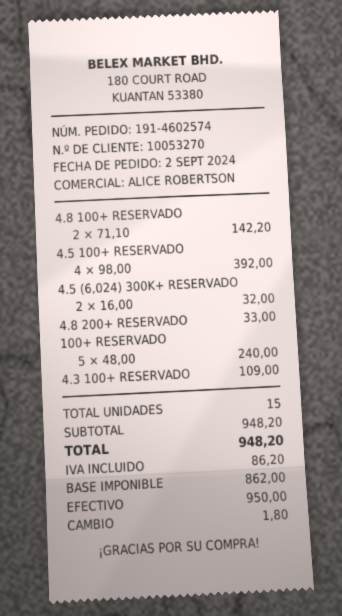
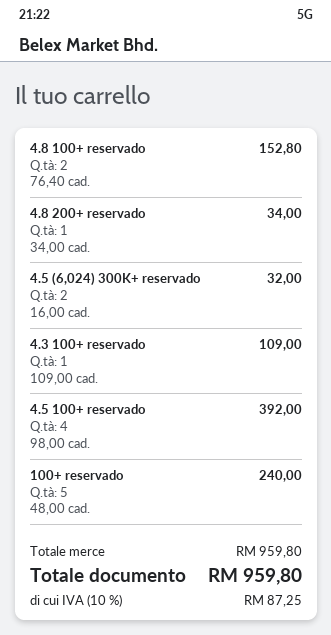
4.8 100+ RESERVADO: 2 x 71.10 = 142.20 -> 2 x 76.40 = 152.80
4.8 200+ RESERVADO: 1 x 33.00 = 33.00 -> 1 x 34.00 = 34.00
subtotal: 948.20 -> 959.80
tax: 86.20 -> 87.25
total: 948.20 -> 959.80

